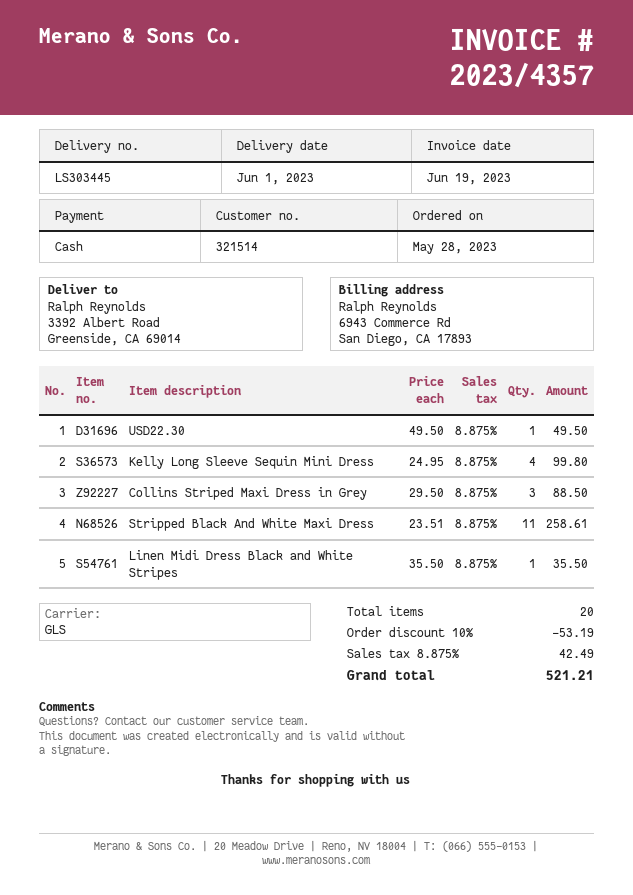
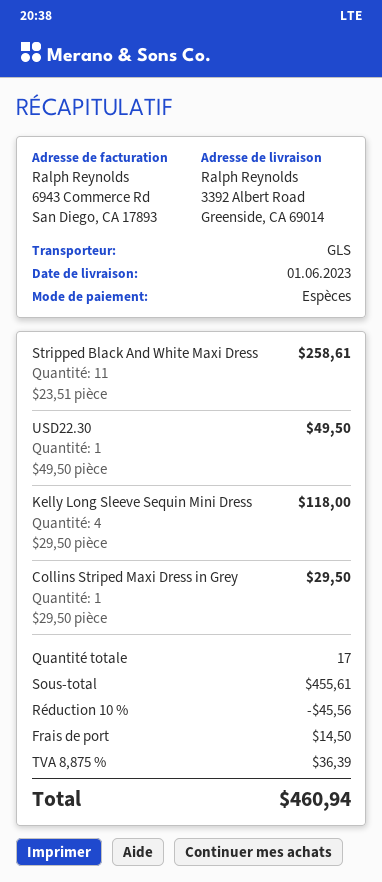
Kelly Long Sleeve Sequin Mini Dress: 4 x 24.95 = 99.80 -> 4 x 29.50 = 118.00
Collins Striped Maxi Dress in Grey: 3 x 29.50 = 88.50 -> 1 x 29.50 = 29.50
Linen Midi Dress Black and White Stripes: 1 x 35.50 = 35.50 -> none
total quantity: 20 -> 17
discount: 10% = 53.19 -> 10% = 45.56
shipping: none -> 14.50
tax: 8.875% = 42.49 -> 8.875% = 36.39
total: 521.21 -> 460.94

